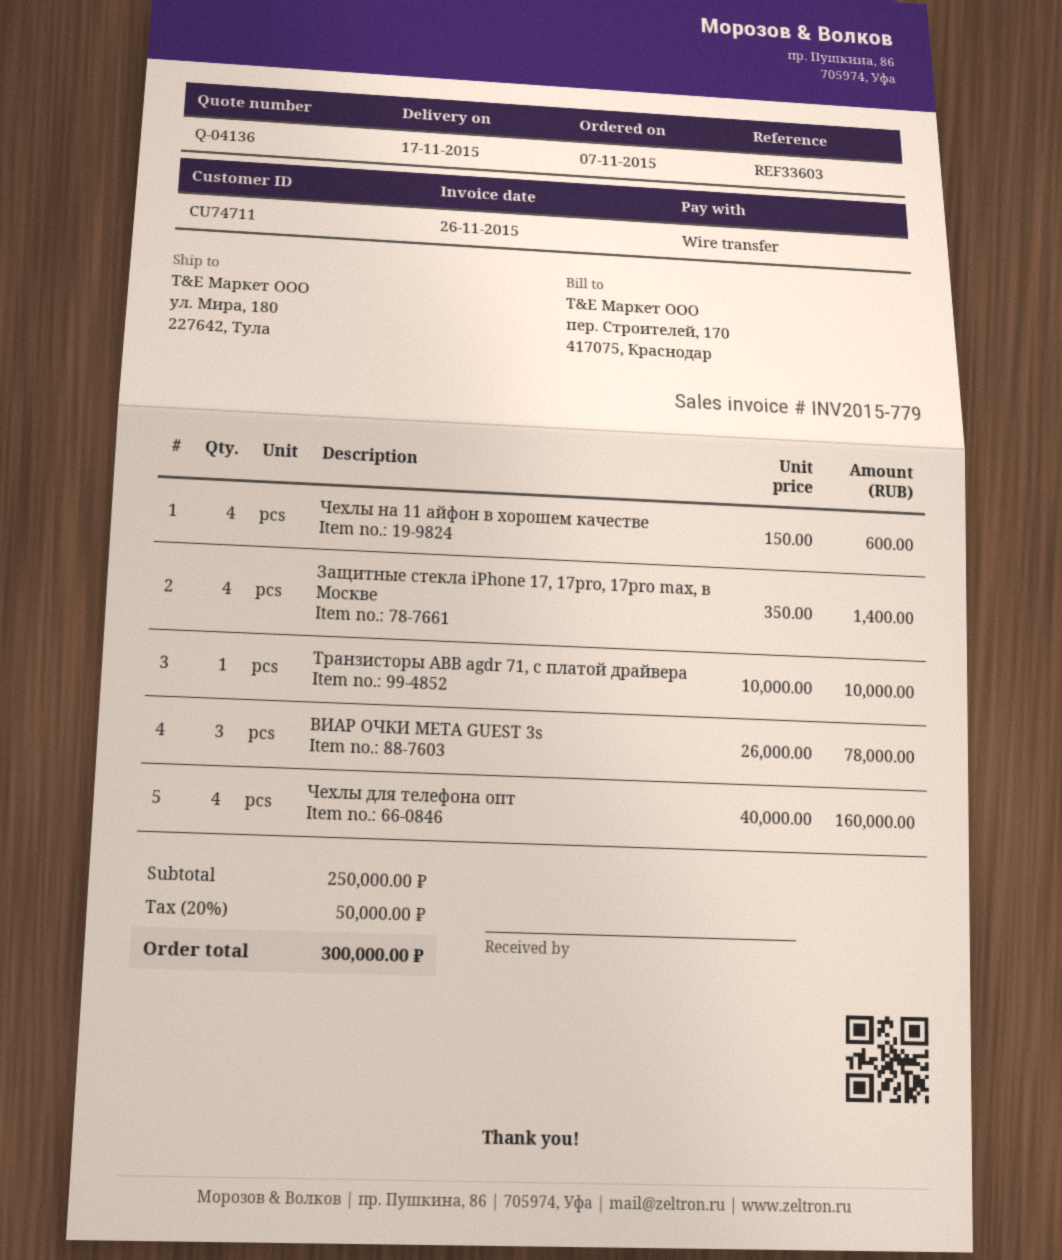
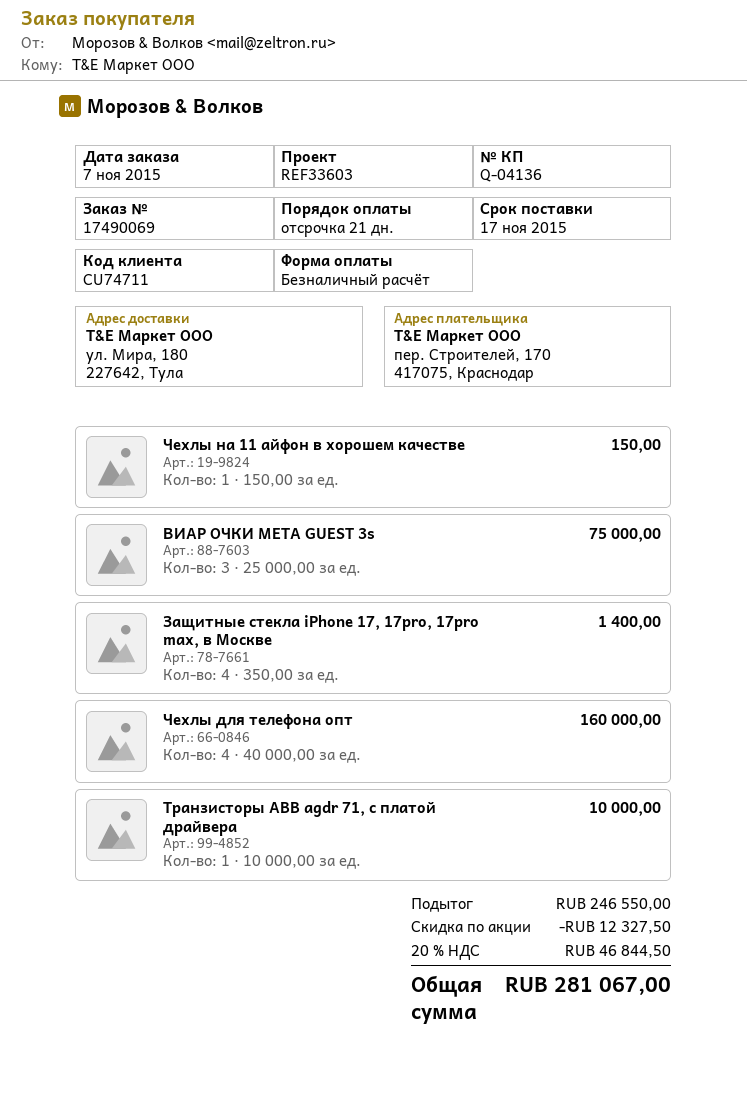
Чехлы на 11 айфон в хорошем качестве: 4 x 150.00 = 600.00 -> 1 x 150.00 = 150.00
ВИАР ОЧКИ META GUEST 3s: 3 x 26000.00 = 78000.00 -> 3 x 25000.00 = 75000.00
subtotal: 250000.00 -> 246550.00
discount: none -> 12327.50
tax: 20% = 50000.00 -> 20% = 46844.50
total: 300000.00 -> 281067.00

